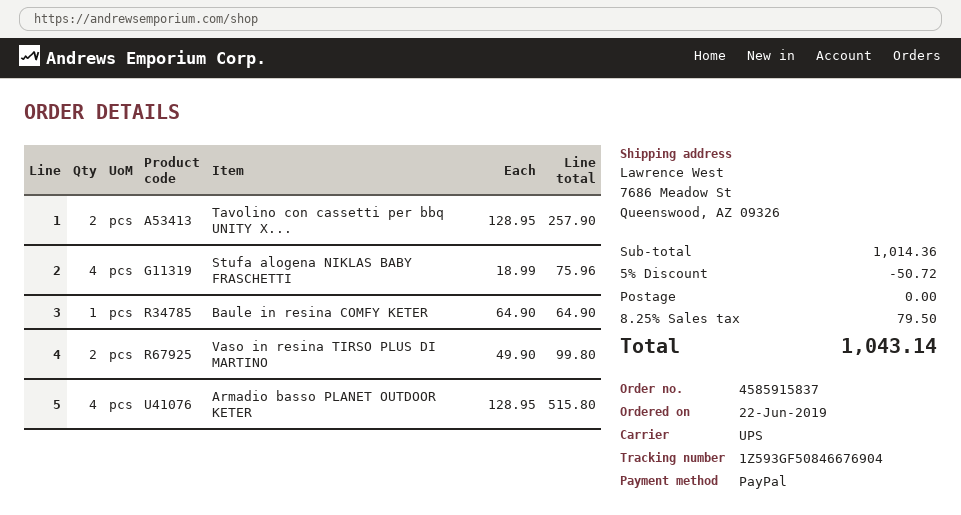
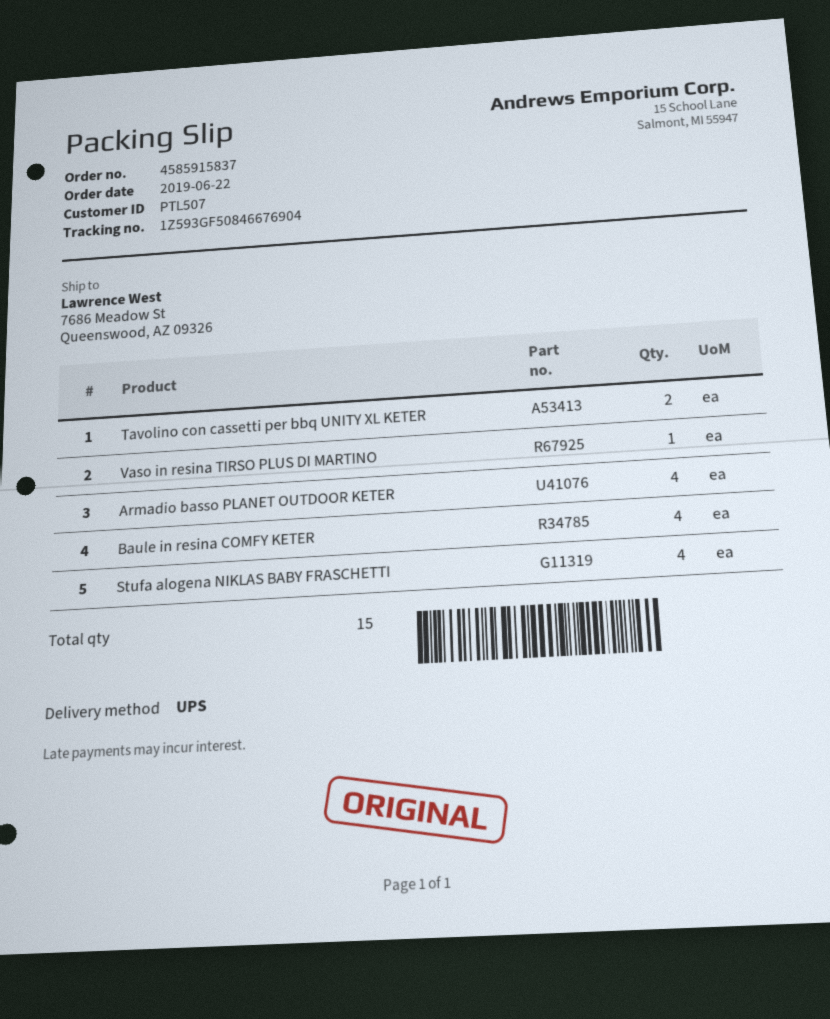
Baule in resina COMFY KETER: 1 -> 4
Vaso in resina TIRSO PLUS DI MARTINO: 2 -> 1

